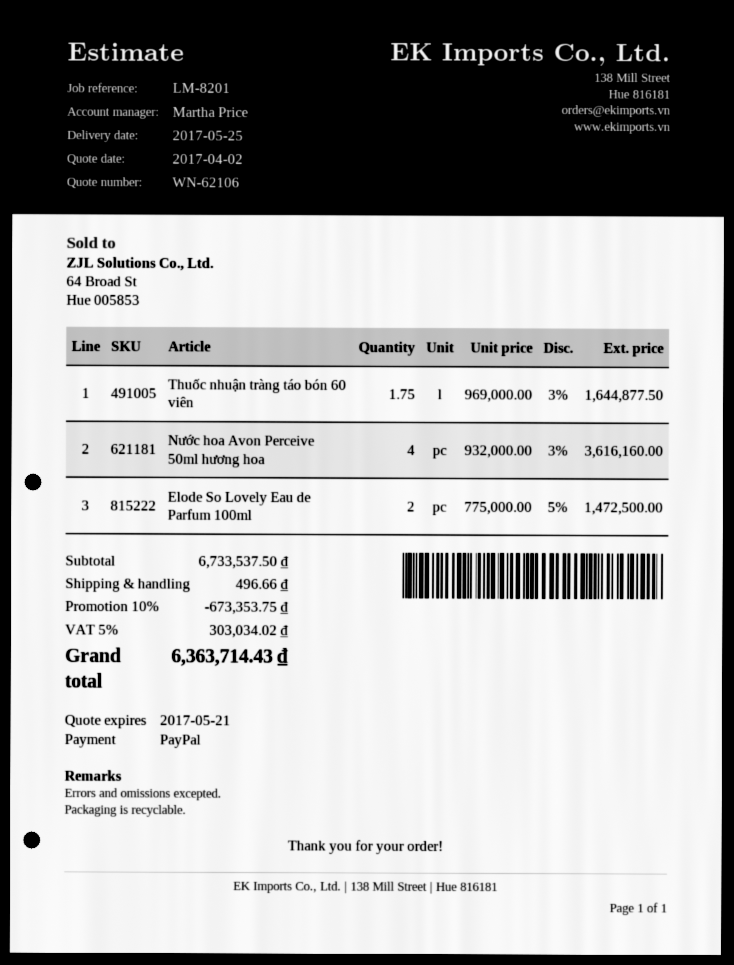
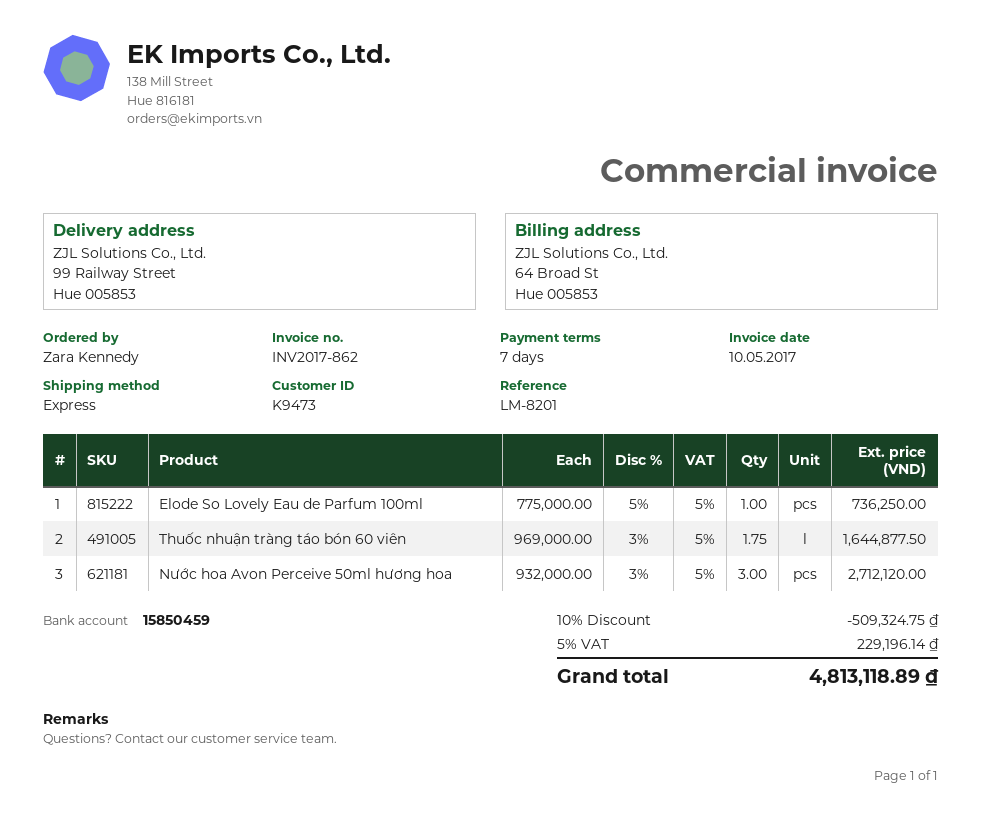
Nước hoa Avon Perceive 50ml hương hoa: 4 x 932000.00 - 3% = 3616160.00 -> 3 x 932000.00 - 3% = 2712120.00
Elode So Lovely Eau de Parfum 100ml: 2 x 775000.00 - 5% = 1472500.00 -> 1 x 775000.00 - 5% = 736250.00
discount: 10% = 673353.75 -> 10% = 509324.75
shipping: 496.66 -> none
tax: 5% = 303034.02 -> 5% = 229196.14
total: 6363714.43 -> 4813118.89

